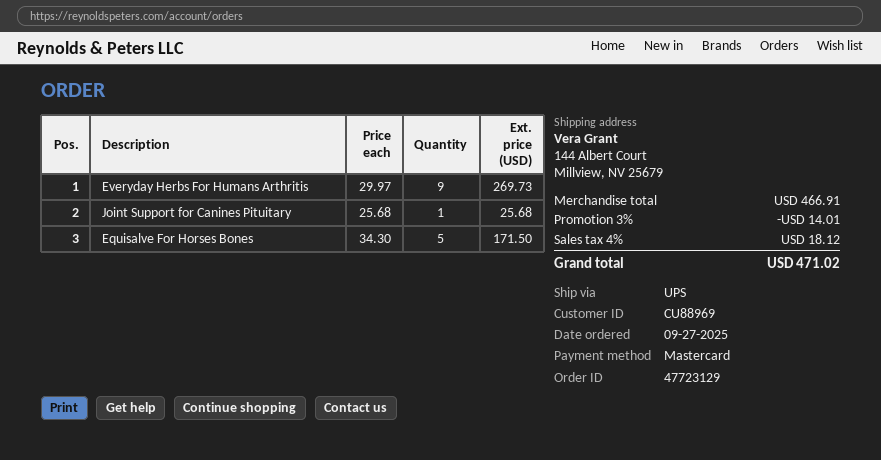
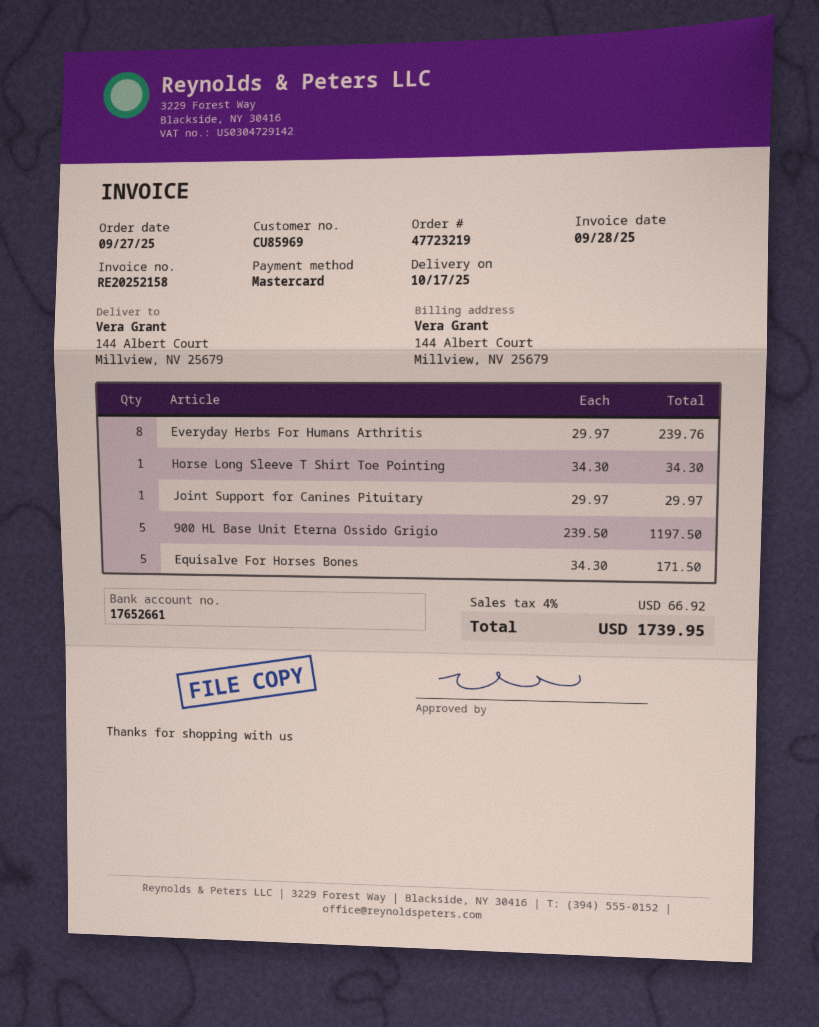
order number: 47723129 -> 47723219
customer number: CU88969 -> CU85969
Everyday Herbs For Humans Arthritis: 9 x 29.97 = 269.73 -> 8 x 29.97 = 239.76
Joint Support for Canines Pituitary: 1 x 25.68 = 25.68 -> 1 x 29.97 = 29.97
Horse Long Sleeve T Shirt Toe Pointing: none -> 1 x 34.30 = 34.30
900 HL Base Unit Eterna Ossido Grigio: none -> 5 x 239.50 = 1197.50
discount: 3% = 14.01 -> none
tax: 4% = 18.12 -> 4% = 66.92
total: 471.02 -> 1739.95

